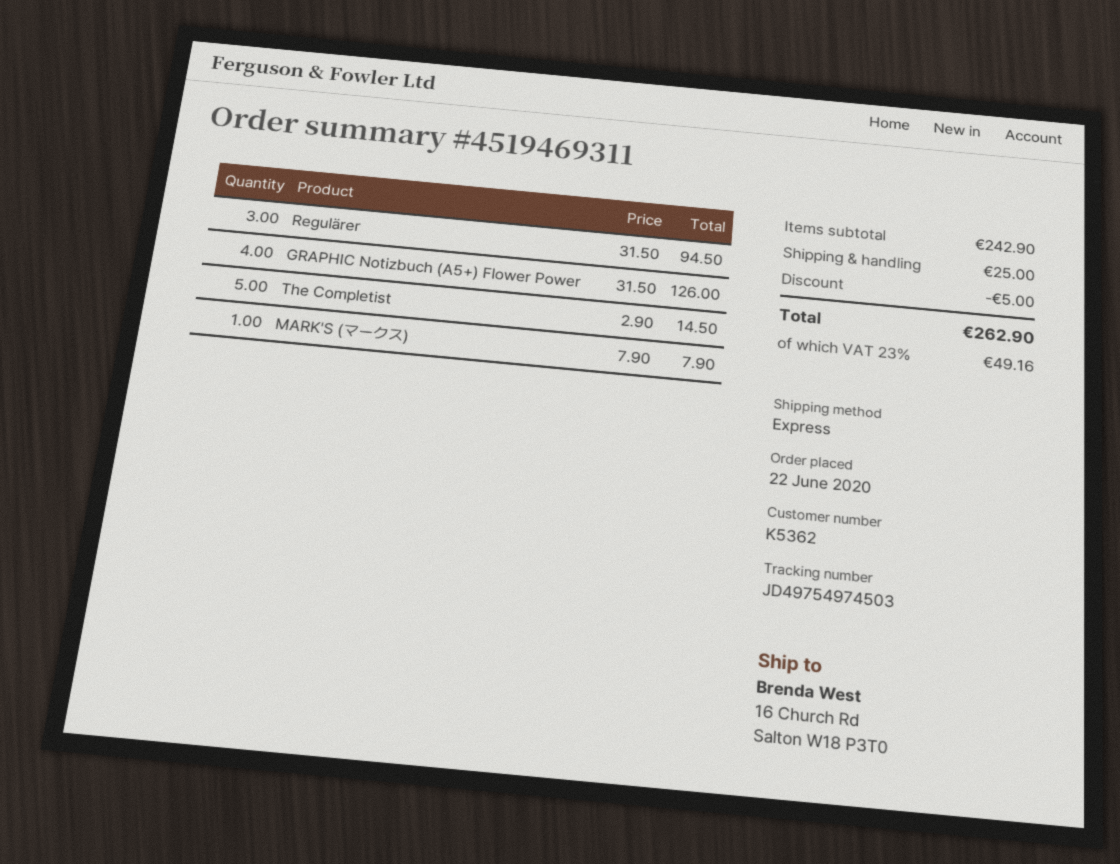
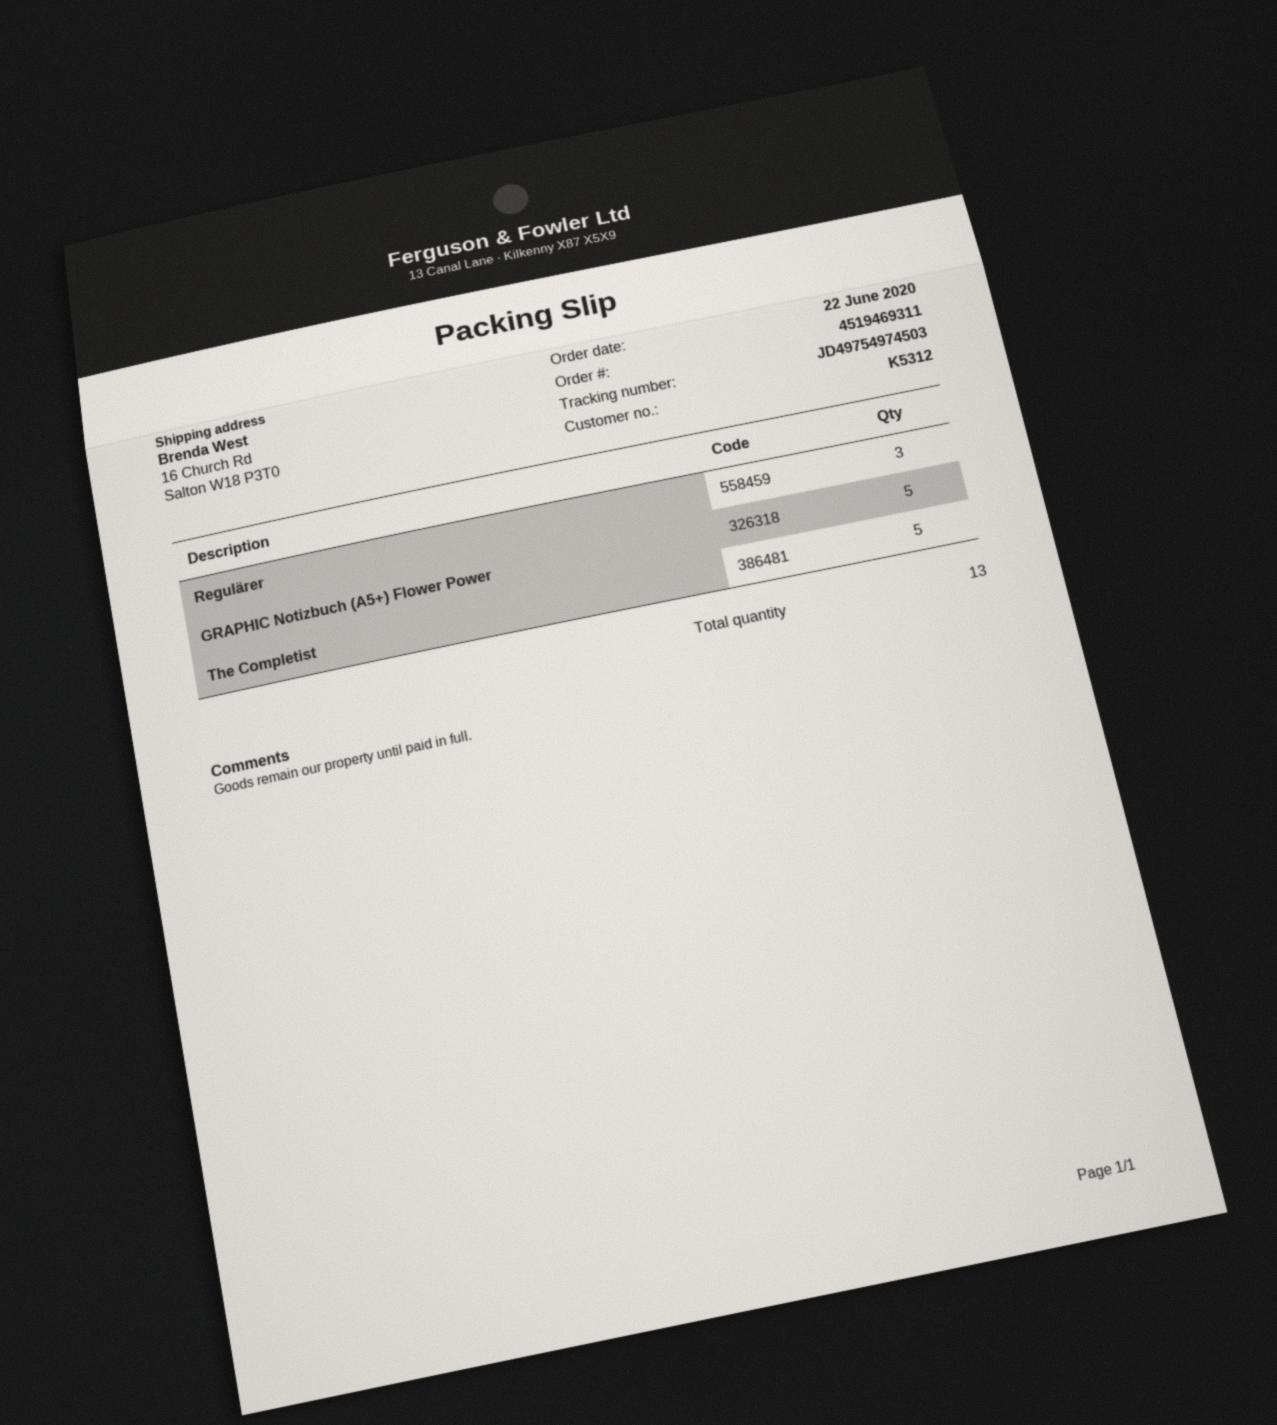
customer number: K5362 -> K5312
GRAPHIC Notizbuch (A5+) Flower Power: 4 -> 5
MARK'S (マークス): 1 -> none

